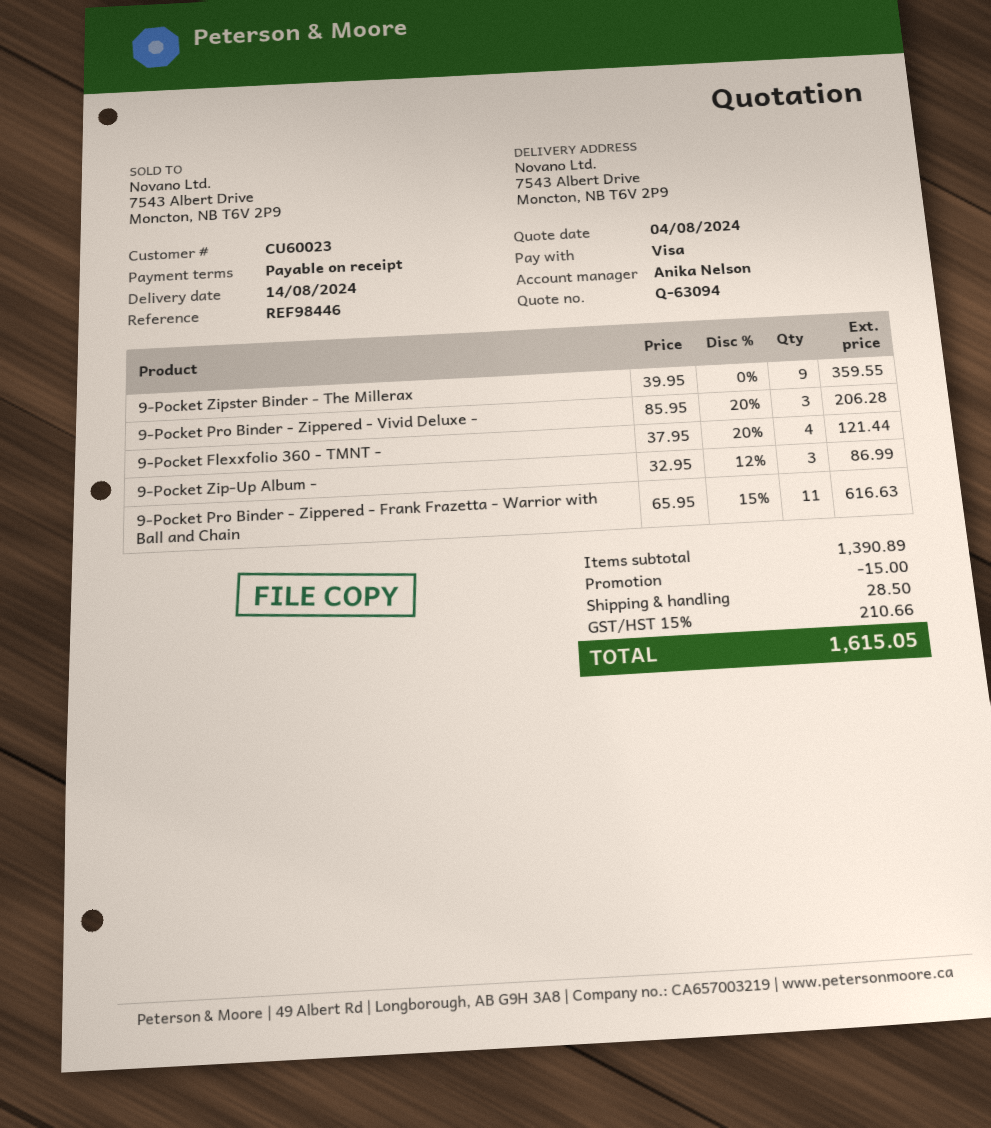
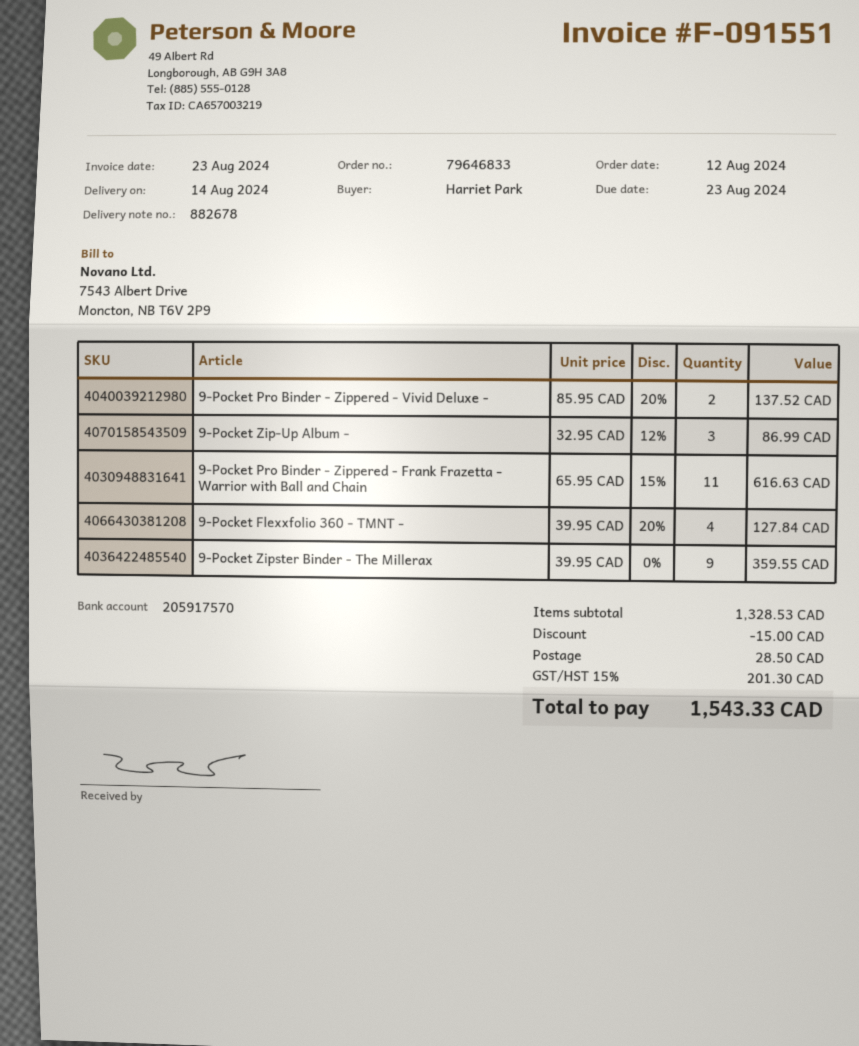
9-Pocket Pro Binder - Zippered - Vivid Deluxe -: 3 x 85.95 - 20% = 206.28 -> 2 x 85.95 - 20% = 137.52
9-Pocket Flexxfolio 360 - TMNT -: 4 x 37.95 - 20% = 121.44 -> 4 x 39.95 - 20% = 127.84
subtotal: 1390.89 -> 1328.53
tax: 15% = 210.66 -> 15% = 201.30
total: 1615.05 -> 1543.33

